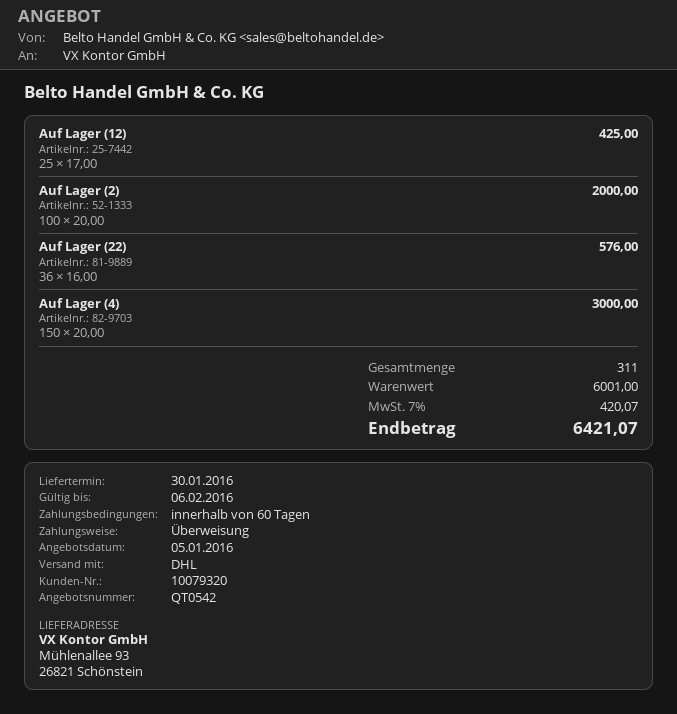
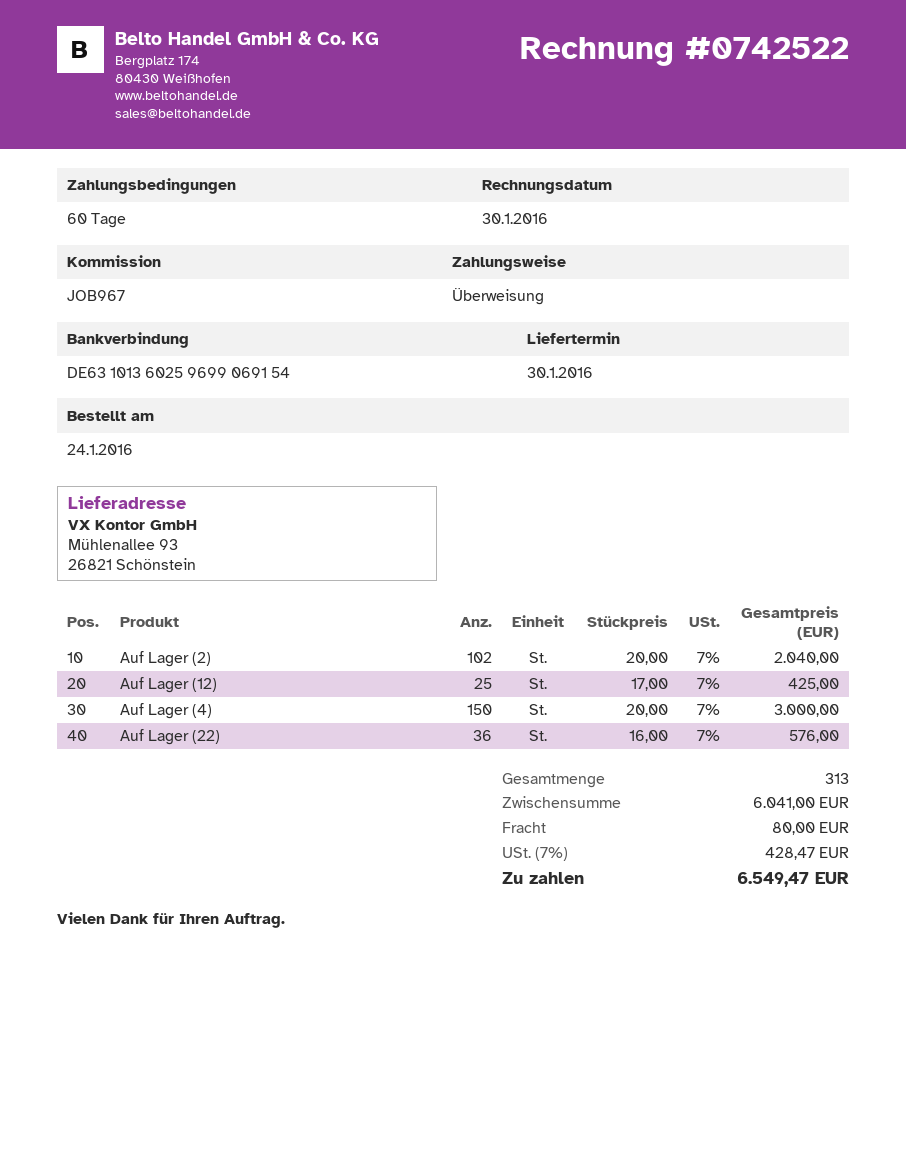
Auf Lager (2): 100 x 20.00 = 2000.00 -> 102 x 20.00 = 2040.00
total quantity: 311 -> 313
subtotal: 6001.00 -> 6041.00
shipping: none -> 80.00
tax: 7% = 420.07 -> 7% = 428.47
total: 6421.07 -> 6549.47

